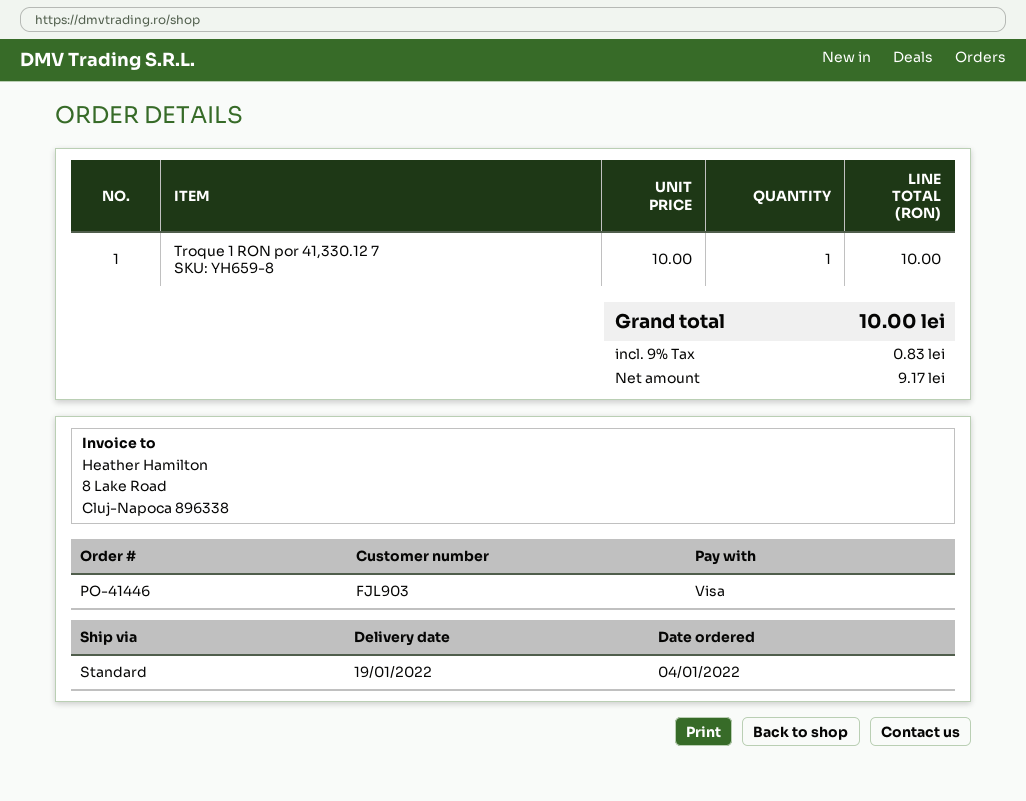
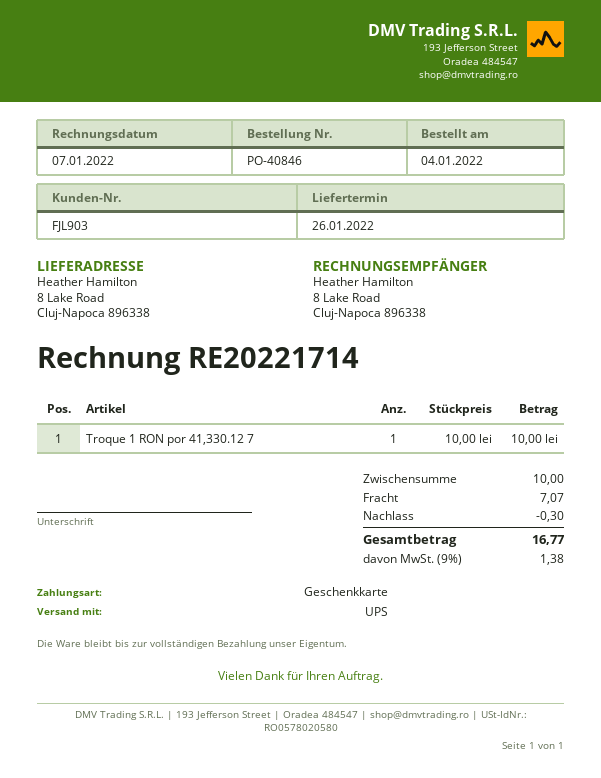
order number: PO-41446 -> PO-40846
delivery date: 2022-01-19 -> 2022-01-26
payment method: Visa -> gift card
shipping method: standard -> UPS
discount: none -> 0.30
shipping: none -> 7.07
tax: 9% = 0.83 -> 9% = 1.38
total: 10.00 -> 16.77

